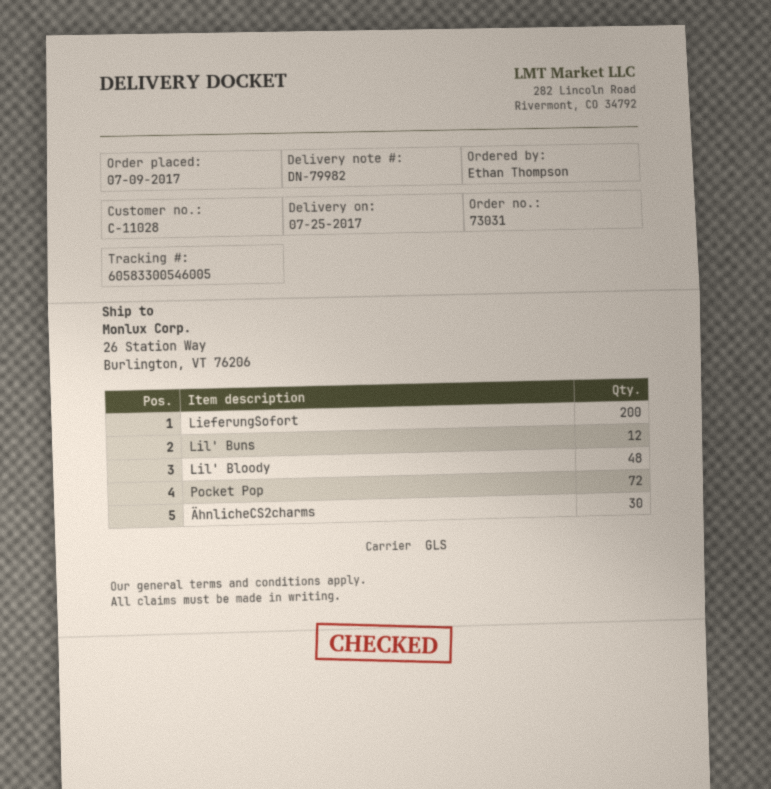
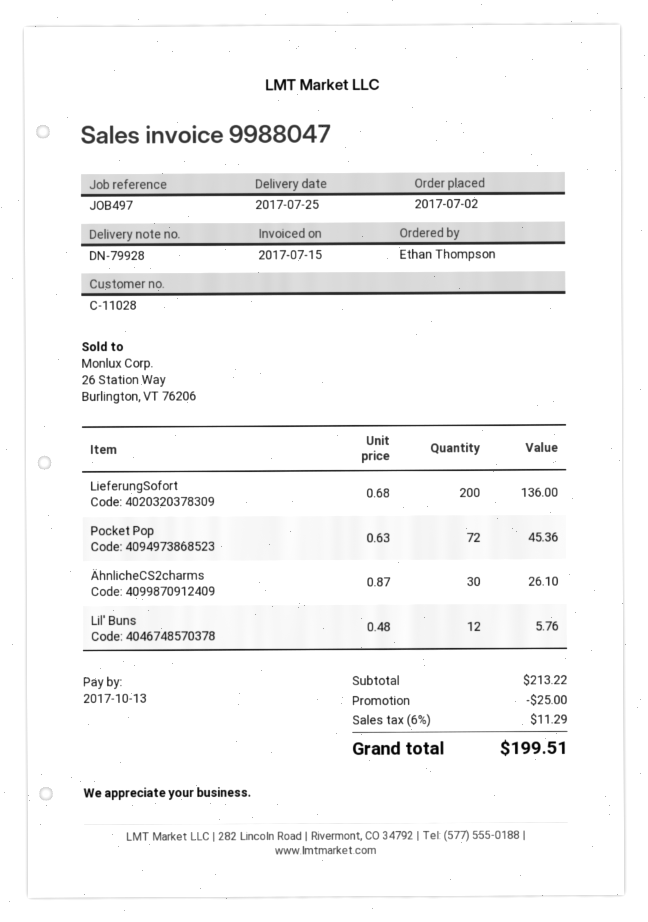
order date: 2017-07-09 -> 2017-07-02
delivery note number: DN-79982 -> DN-79928
Lil' Bloody: 48 -> none

